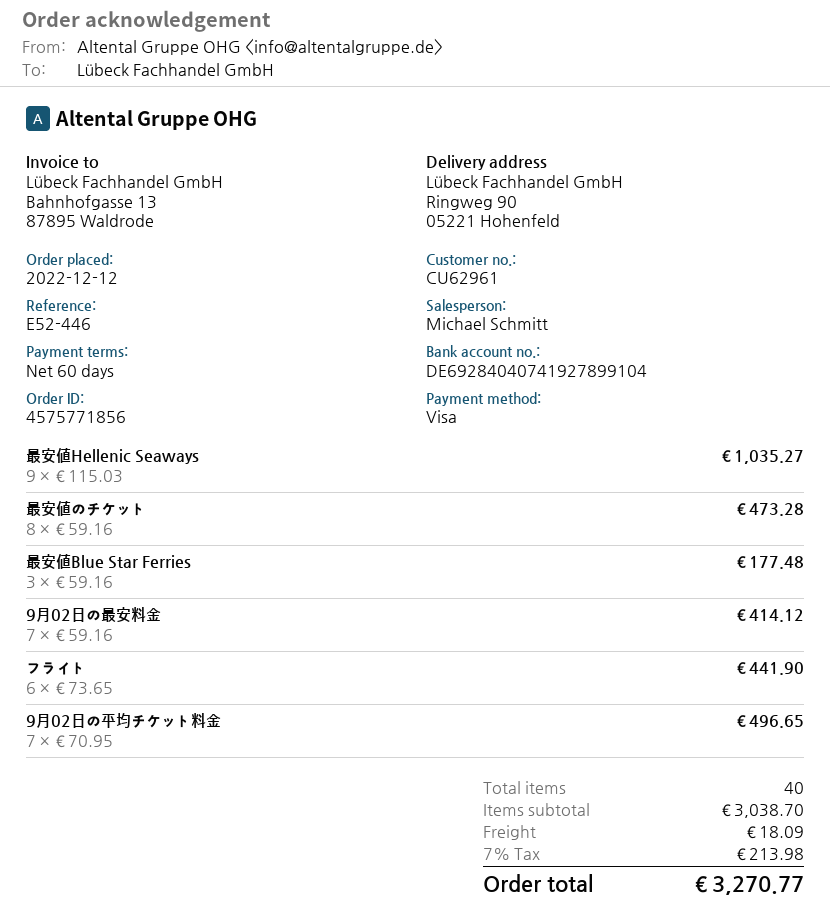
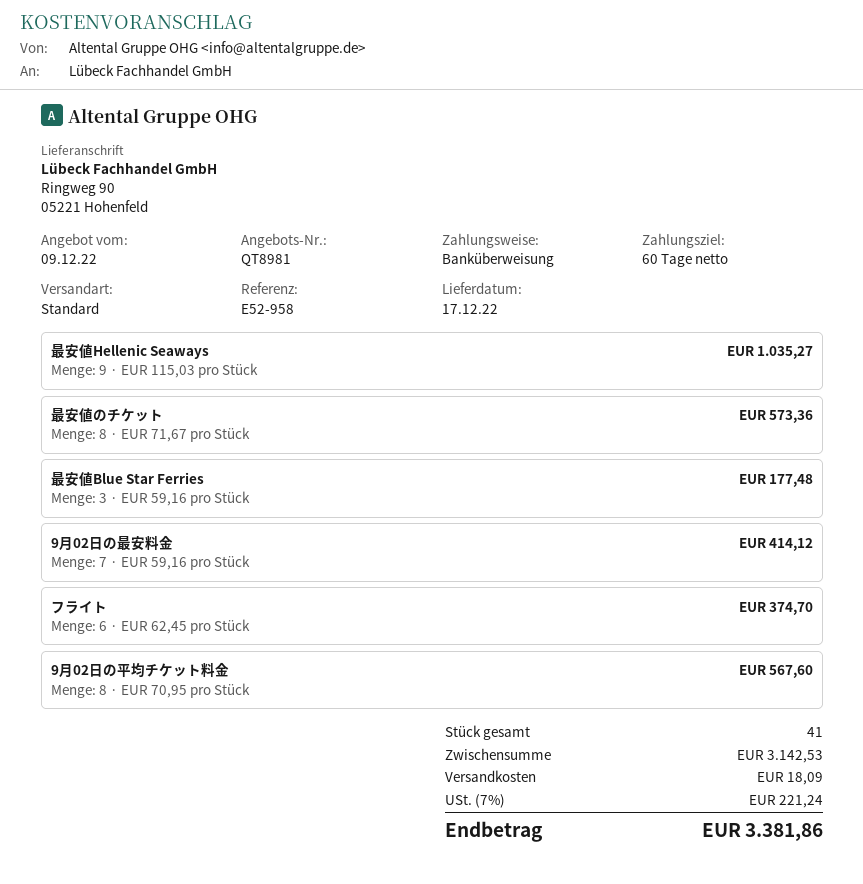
reference: E52-446 -> E52-958
payment method: Visa -> bank transfer
最安値のチケット: 8 x 59.16 = 473.28 -> 8 x 71.67 = 573.36
フライト: 6 x 73.65 = 441.90 -> 6 x 62.45 = 374.70
9月02日の平均チケット料金: 7 x 70.95 = 496.65 -> 8 x 70.95 = 567.60
total quantity: 40 -> 41
subtotal: 3038.70 -> 3142.53
tax: 7% = 213.98 -> 7% = 221.24
total: 3270.77 -> 3381.86

